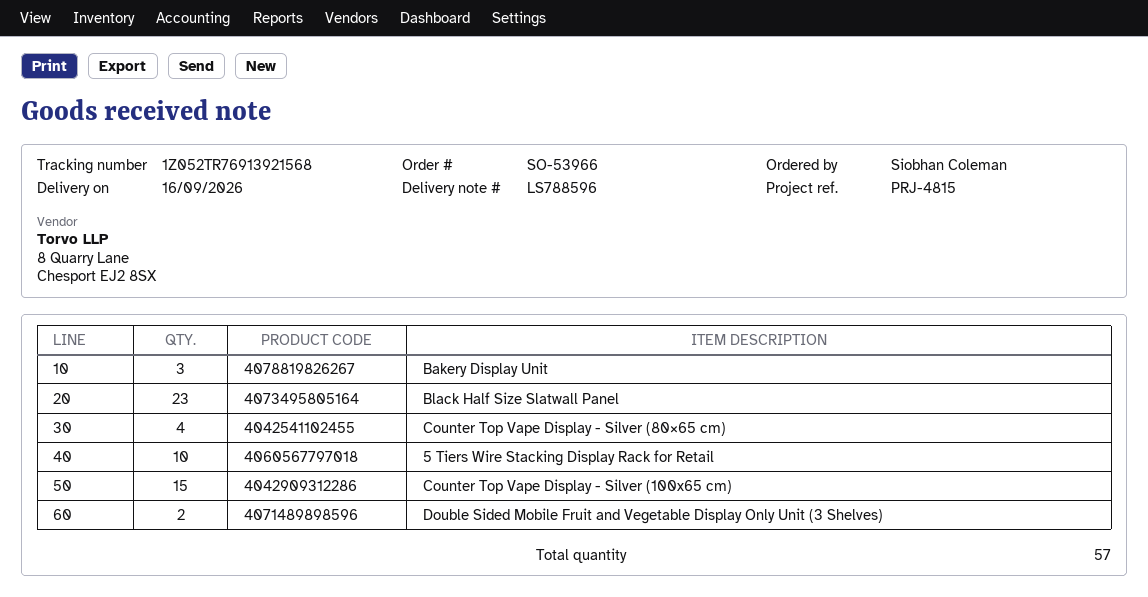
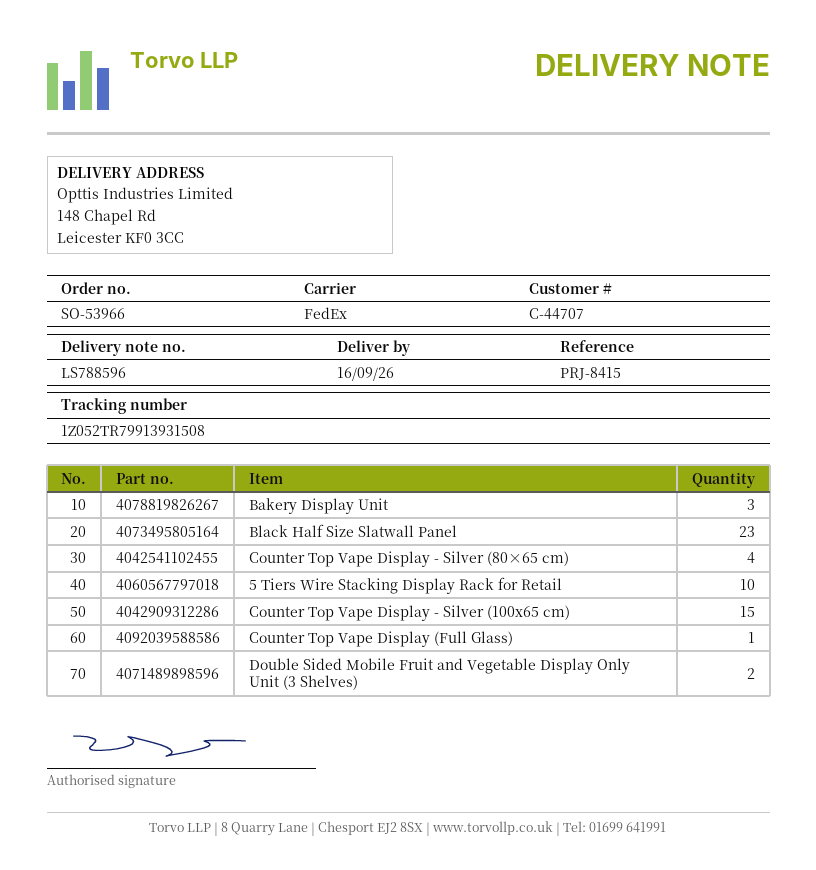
reference: PRJ-4815 -> PRJ-8415
tracking number: 1Z052TR76913921568 -> 1Z052TR79913931508
Counter Top Vape Display (Full Glass): none -> 1

